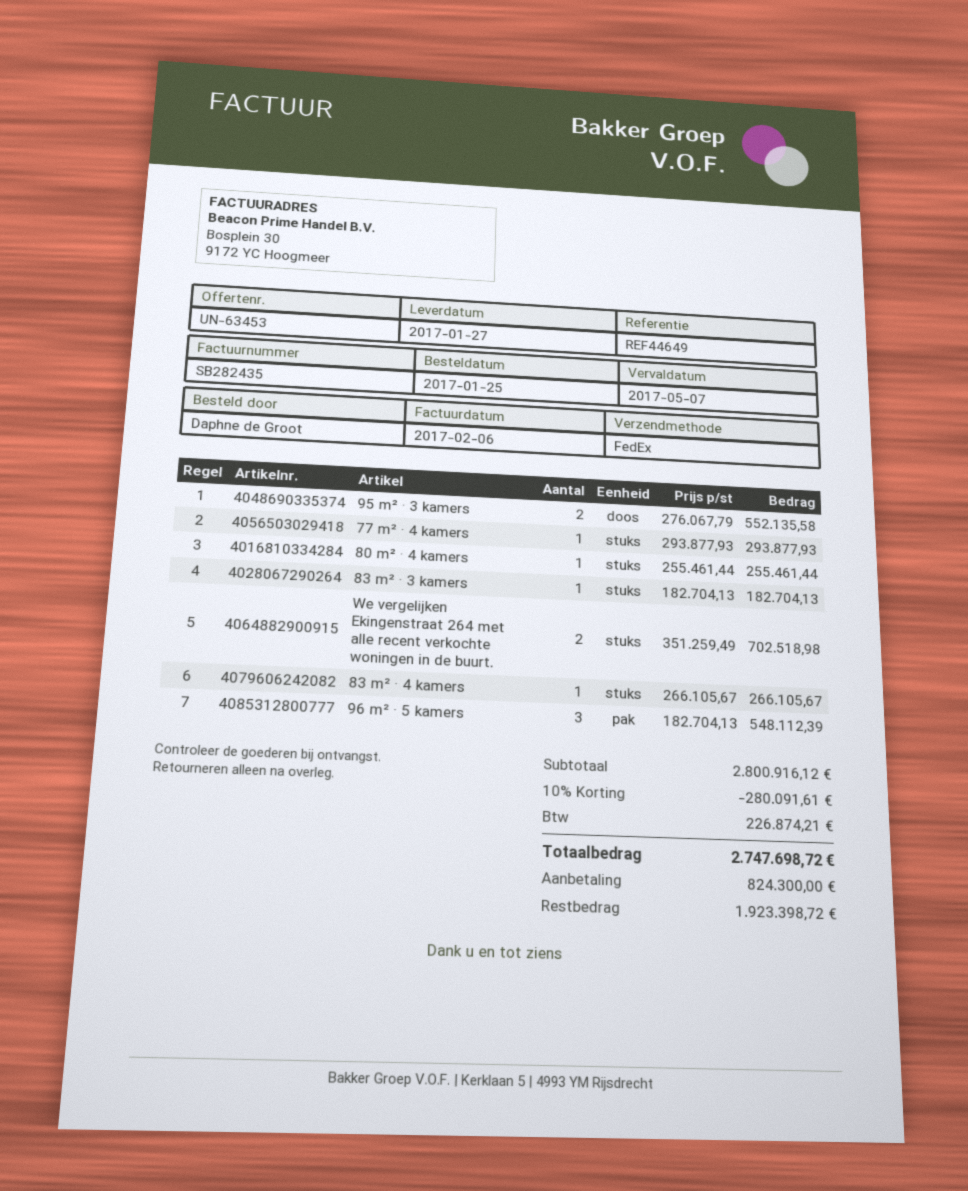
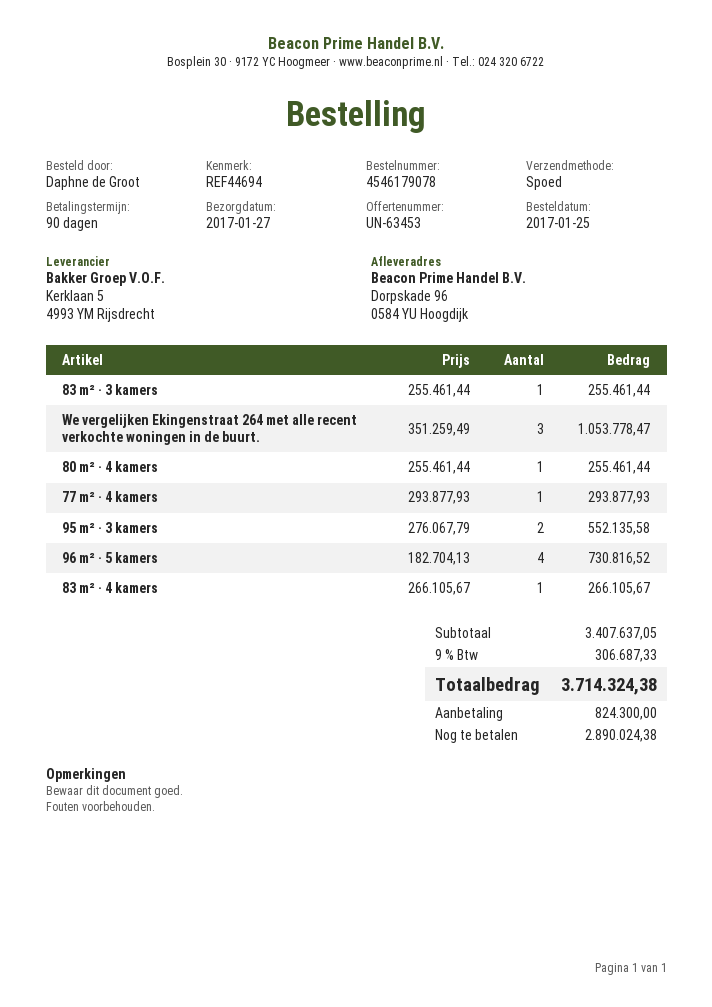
reference: REF44649 -> REF44694
shipping method: FedEx -> express
83 m² · 3 kamers: 1 x 182704.13 = 182704.13 -> 1 x 255461.44 = 255461.44
We vergelijken Ekingenstraat 264 met alle recent verkochte woningen in de buurt.: 2 x 351259.49 = 702518.98 -> 3 x 351259.49 = 1053778.47
96 m² · 5 kamers: 3 x 182704.13 = 548112.39 -> 4 x 182704.13 = 730816.52
subtotal: 2800916.12 -> 3407637.05
discount: 10% = 280091.61 -> none
tax: 226874.21 -> 306687.33
total: 2747698.72 -> 3714324.38
balance: 1923398.72 -> 2890024.38

